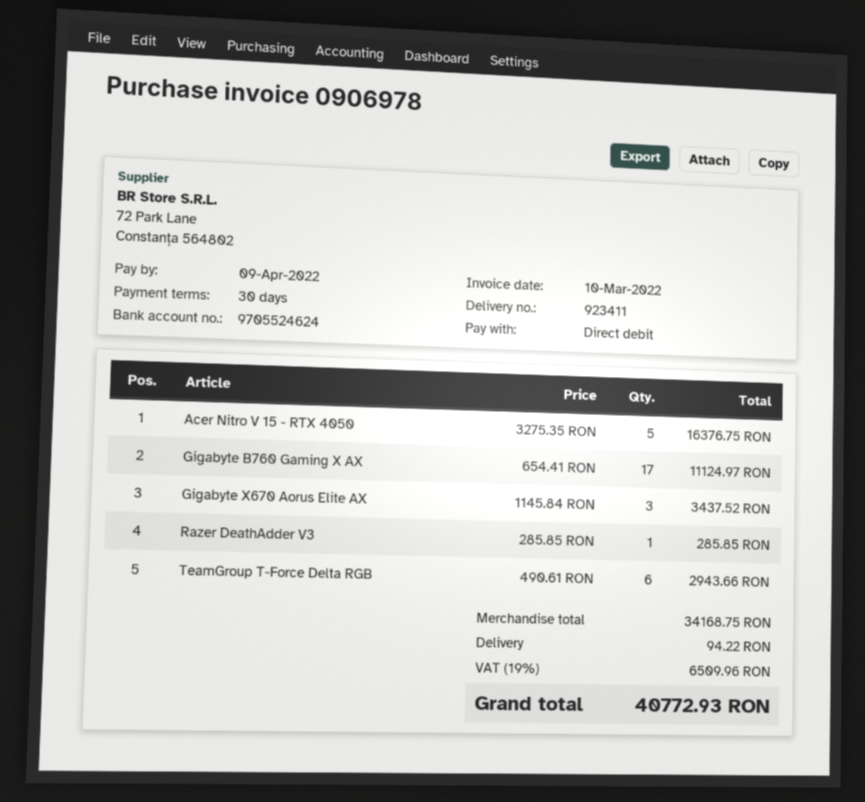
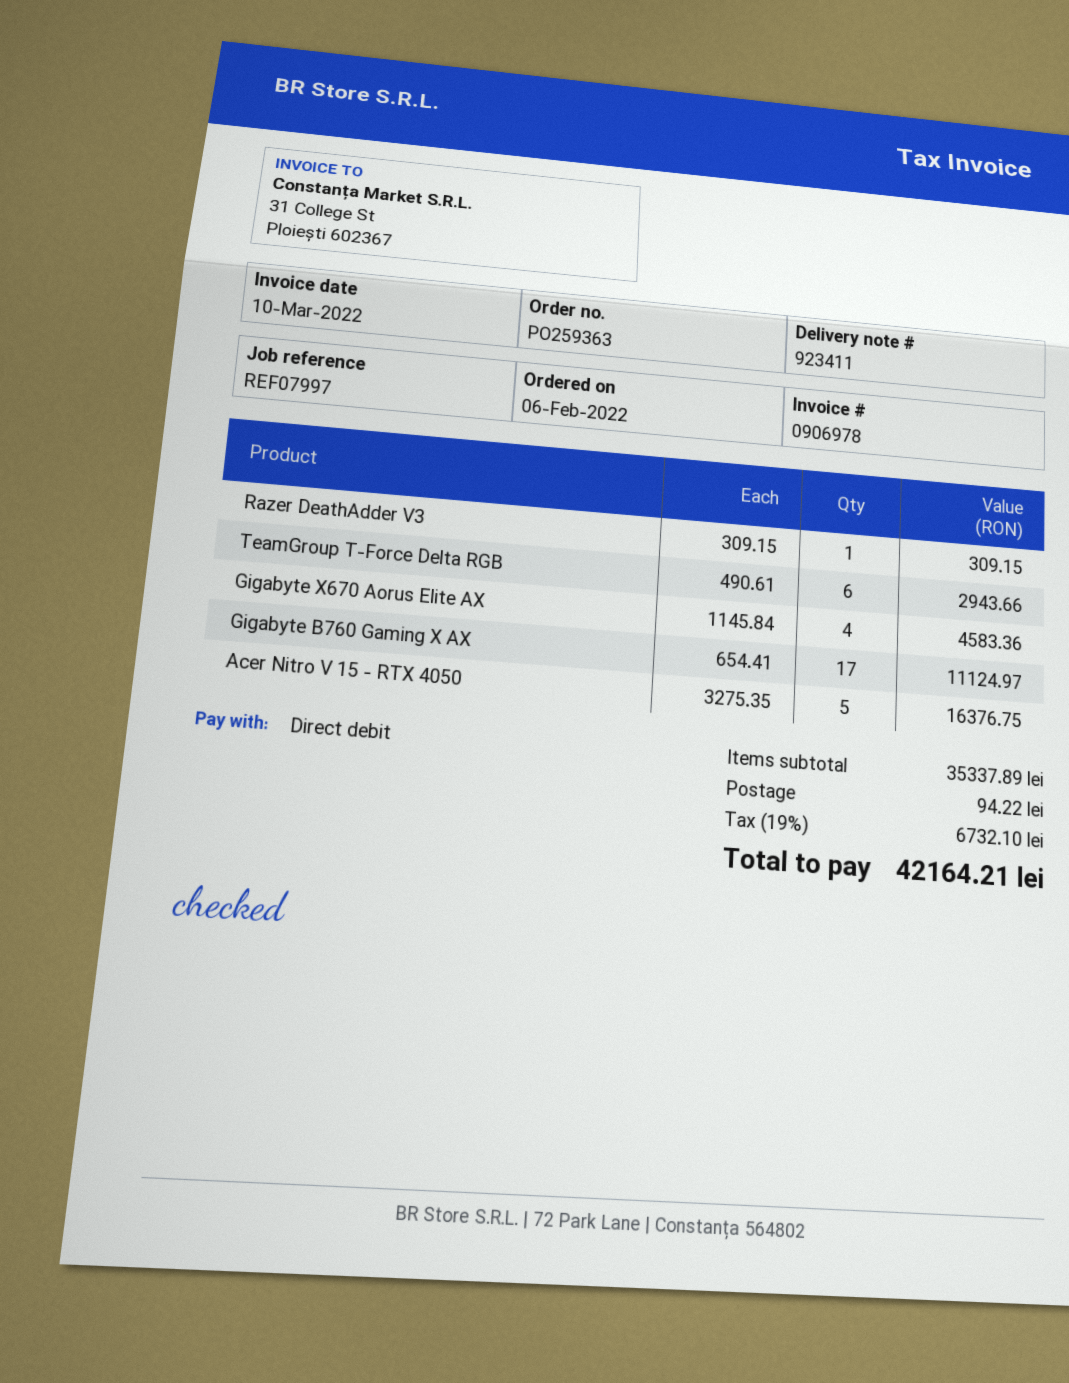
Gigabyte X670 Aorus Elite AX: 3 x 1145.84 = 3437.52 -> 4 x 1145.84 = 4583.36
Razer DeathAdder V3: 1 x 285.85 = 285.85 -> 1 x 309.15 = 309.15
subtotal: 34168.75 -> 35337.89
tax: 19% = 6509.96 -> 19% = 6732.10
total: 40772.93 -> 42164.21

